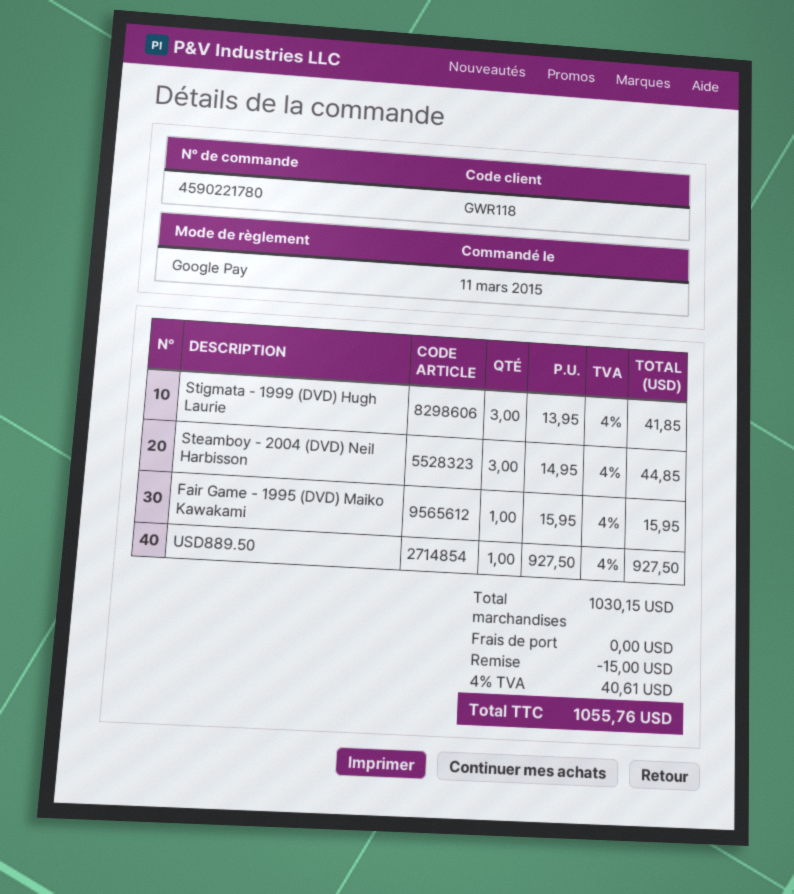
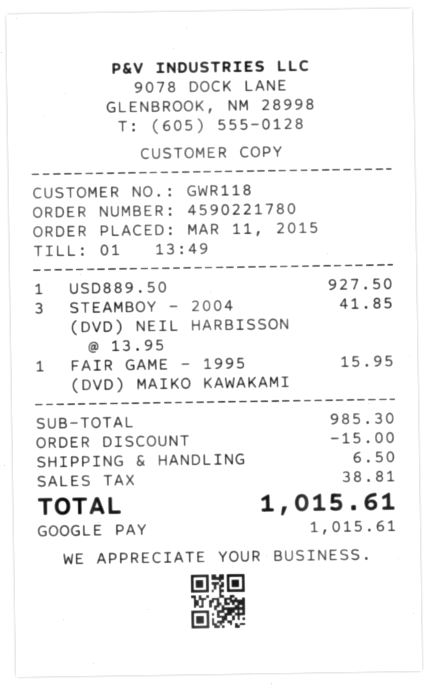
Stigmata - 1999 (DVD) Hugh Laurie: 3 x 13.95 = 41.85 -> none
Steamboy - 2004 (DVD) Neil Harbisson: 3 x 14.95 = 44.85 -> 3 x 13.95 = 41.85
subtotal: 1030.15 -> 985.30
shipping: 0.00 -> 6.50
tax: 40.61 -> 38.81
total: 1055.76 -> 1015.61

